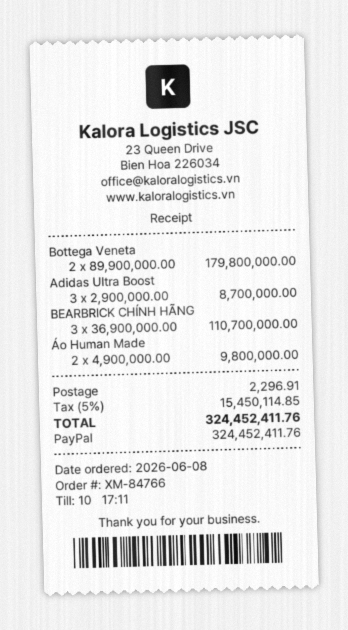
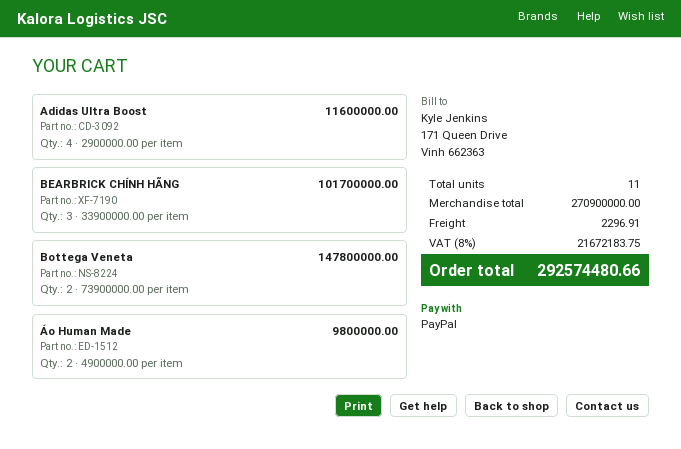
Bottega Veneta: 2 x 89900000.00 = 179800000.00 -> 2 x 73900000.00 = 147800000.00
Adidas Ultra Boost: 3 x 2900000.00 = 8700000.00 -> 4 x 2900000.00 = 11600000.00
BEARBRICK CHÍNH HÃNG: 3 x 36900000.00 = 110700000.00 -> 3 x 33900000.00 = 101700000.00
tax: 5% = 15450114.85 -> 8% = 21672183.75
total: 324452411.76 -> 292574480.66

